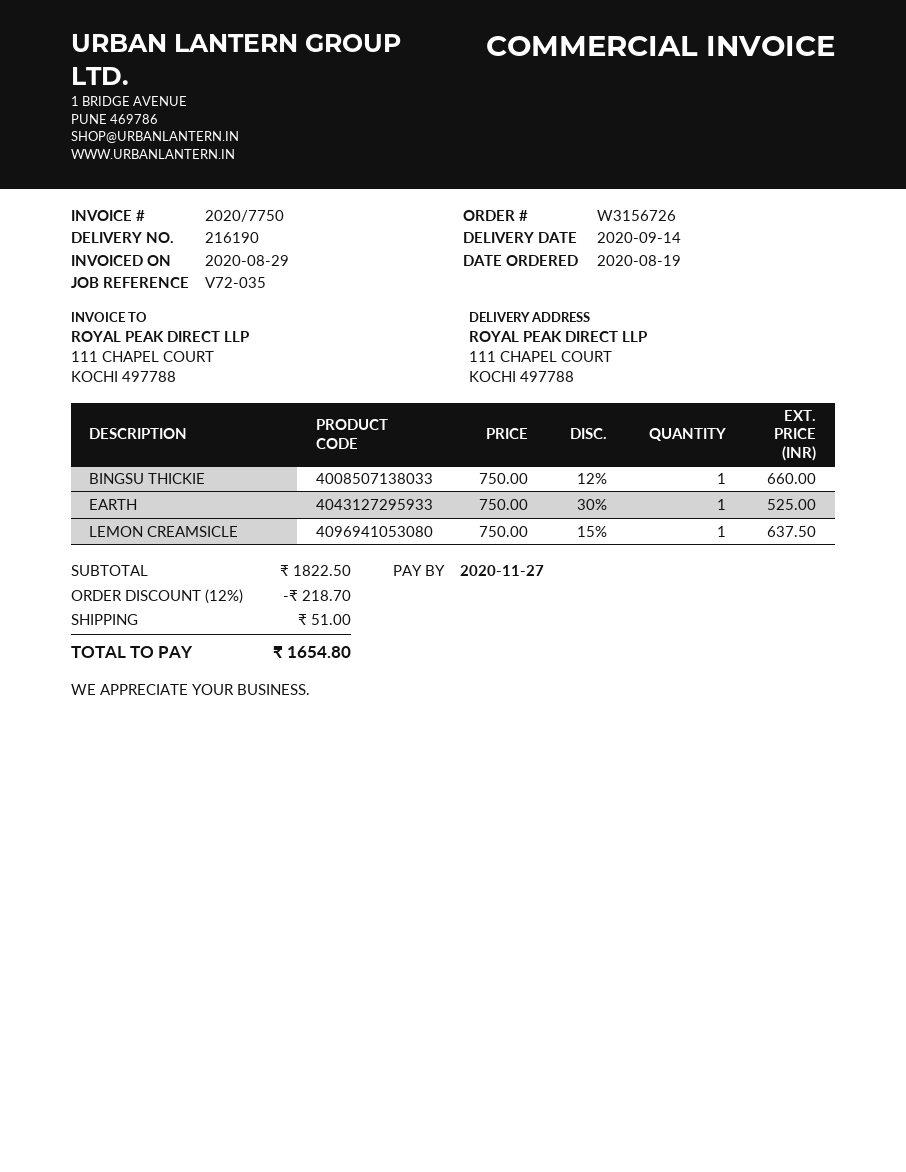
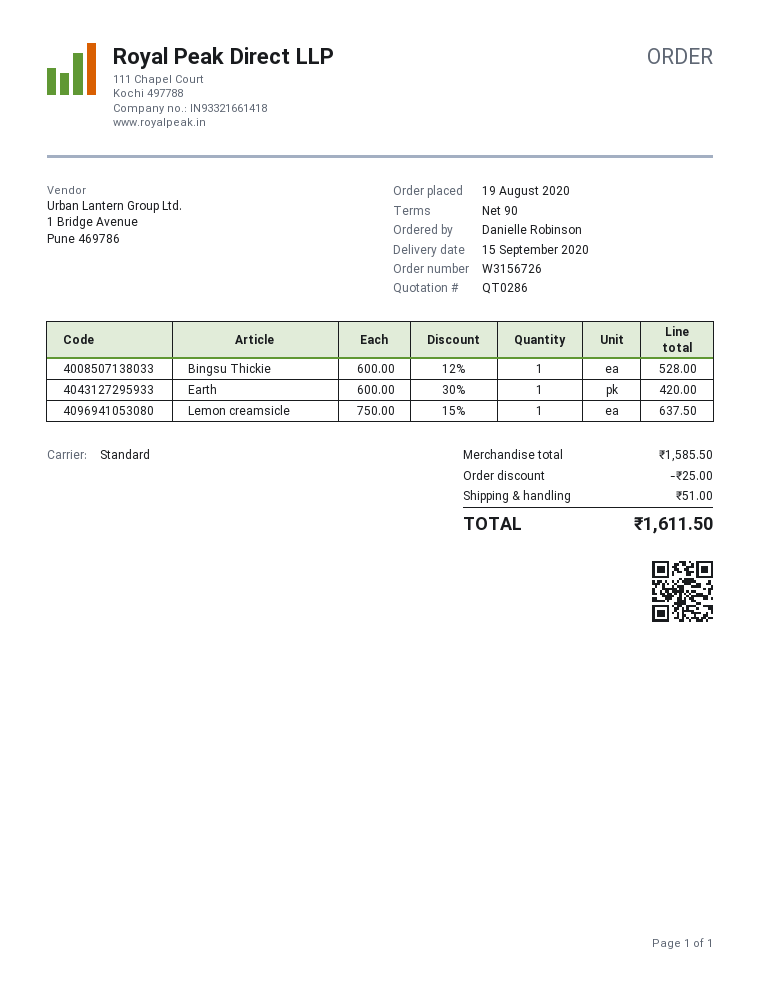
delivery date: 2020-09-14 -> 2020-09-15
BINGSU THICKIE: 1 x 750.00 - 12% = 660.00 -> 1 x 600.00 - 12% = 528.00
EARTH: 1 x 750.00 - 30% = 525.00 -> 1 x 600.00 - 30% = 420.00
subtotal: 1822.50 -> 1585.50
discount: 218.70 -> 25.00
total: 1654.80 -> 1611.50

